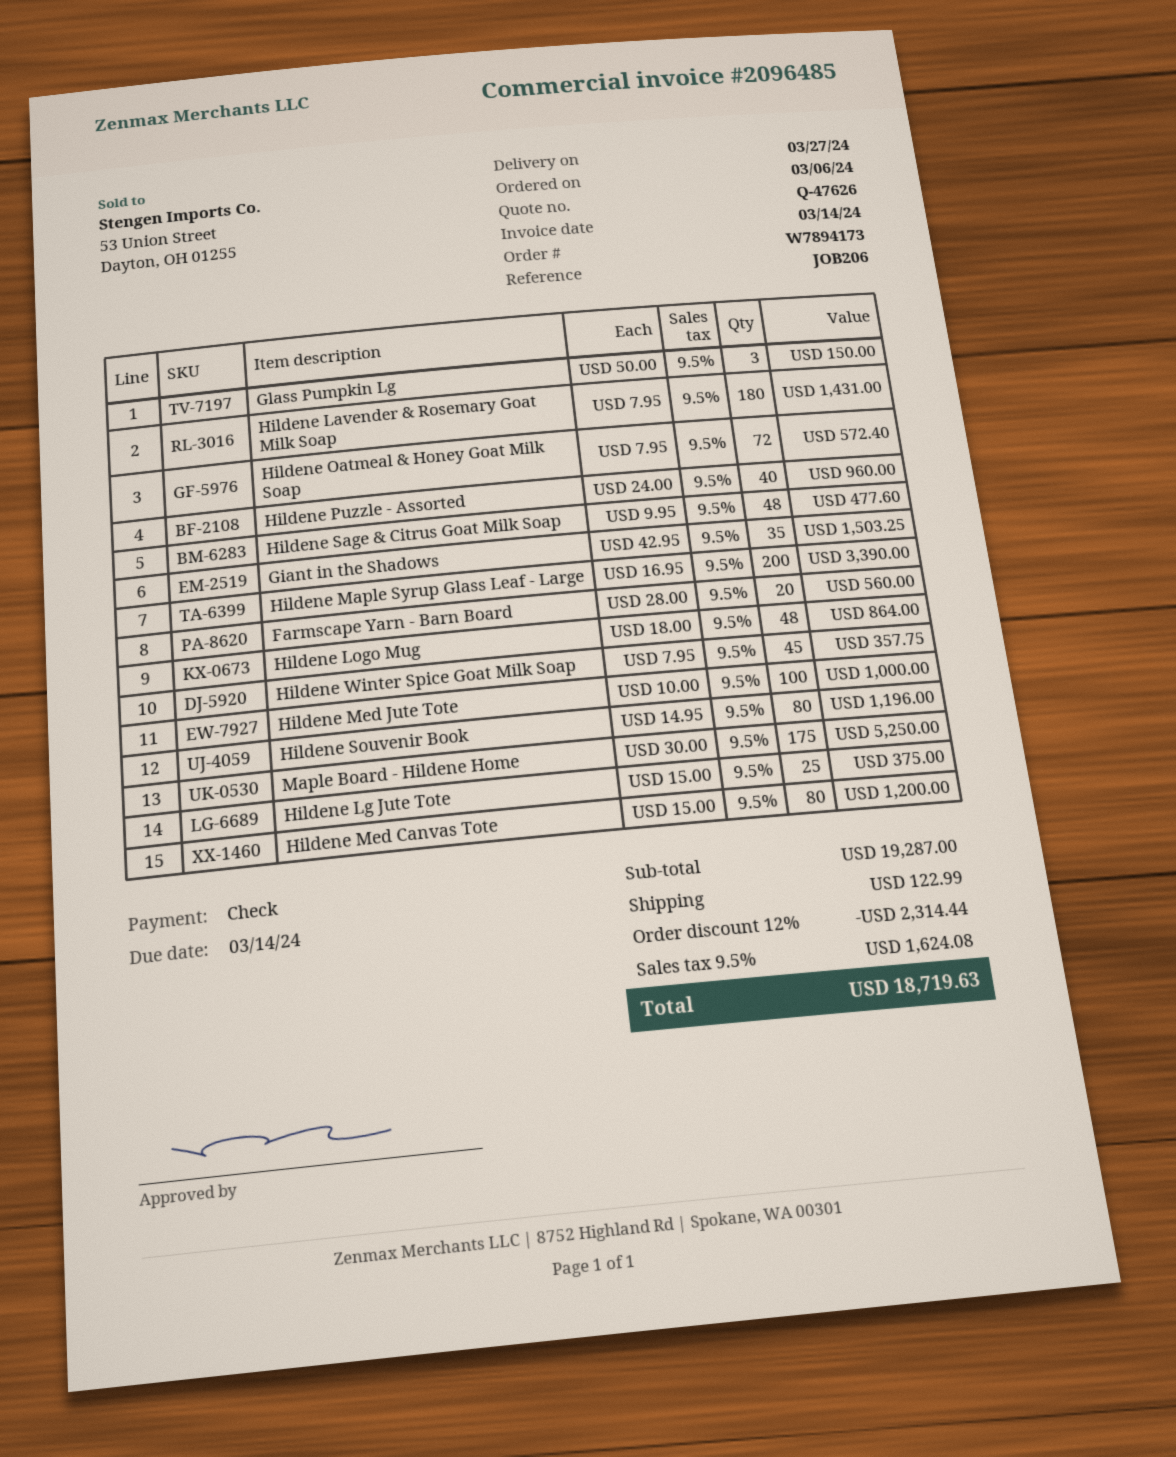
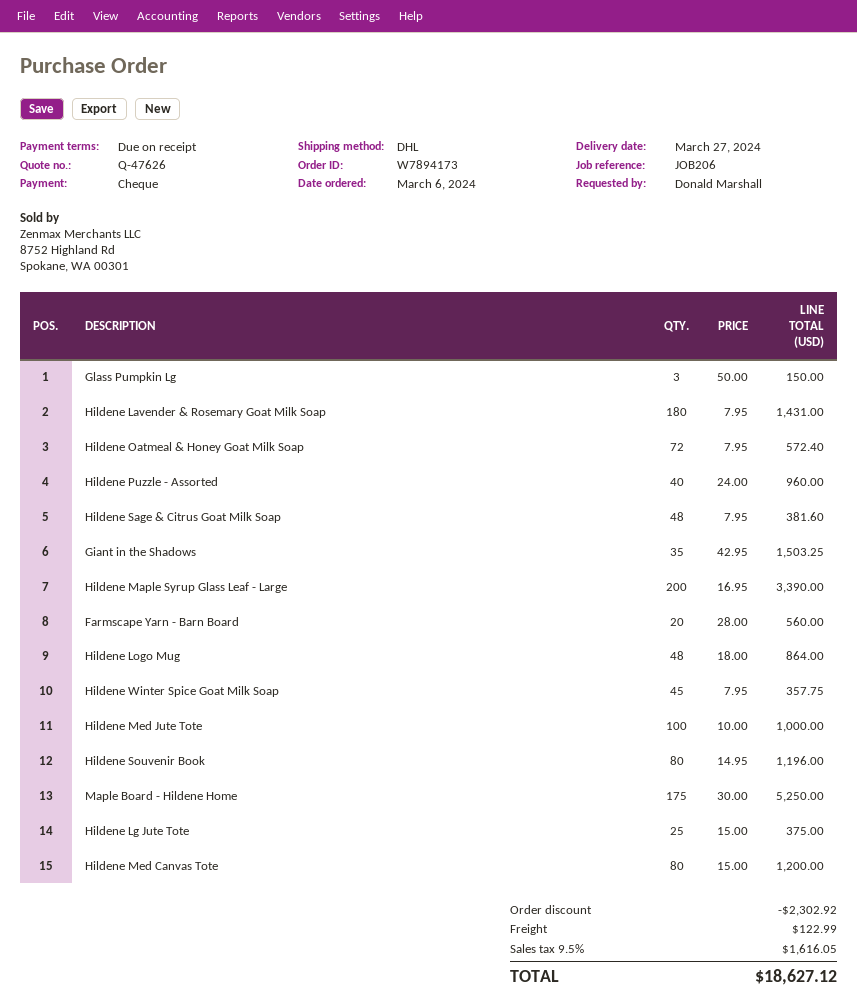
Hildene Sage & Citrus Goat Milk Soap: 48 x 9.95 = 477.60 -> 48 x 7.95 = 381.60
discount: 2314.44 -> 2302.92
tax: 9.5% = 1624.08 -> 9.5% = 1616.05
total: 18719.63 -> 18627.12

